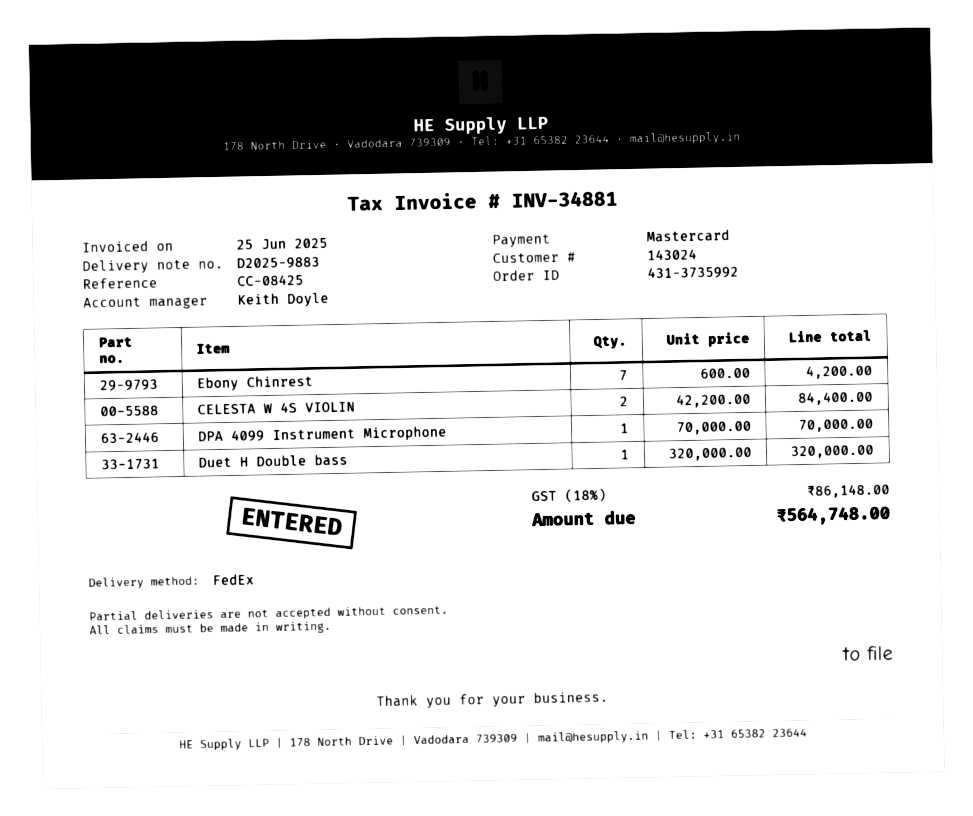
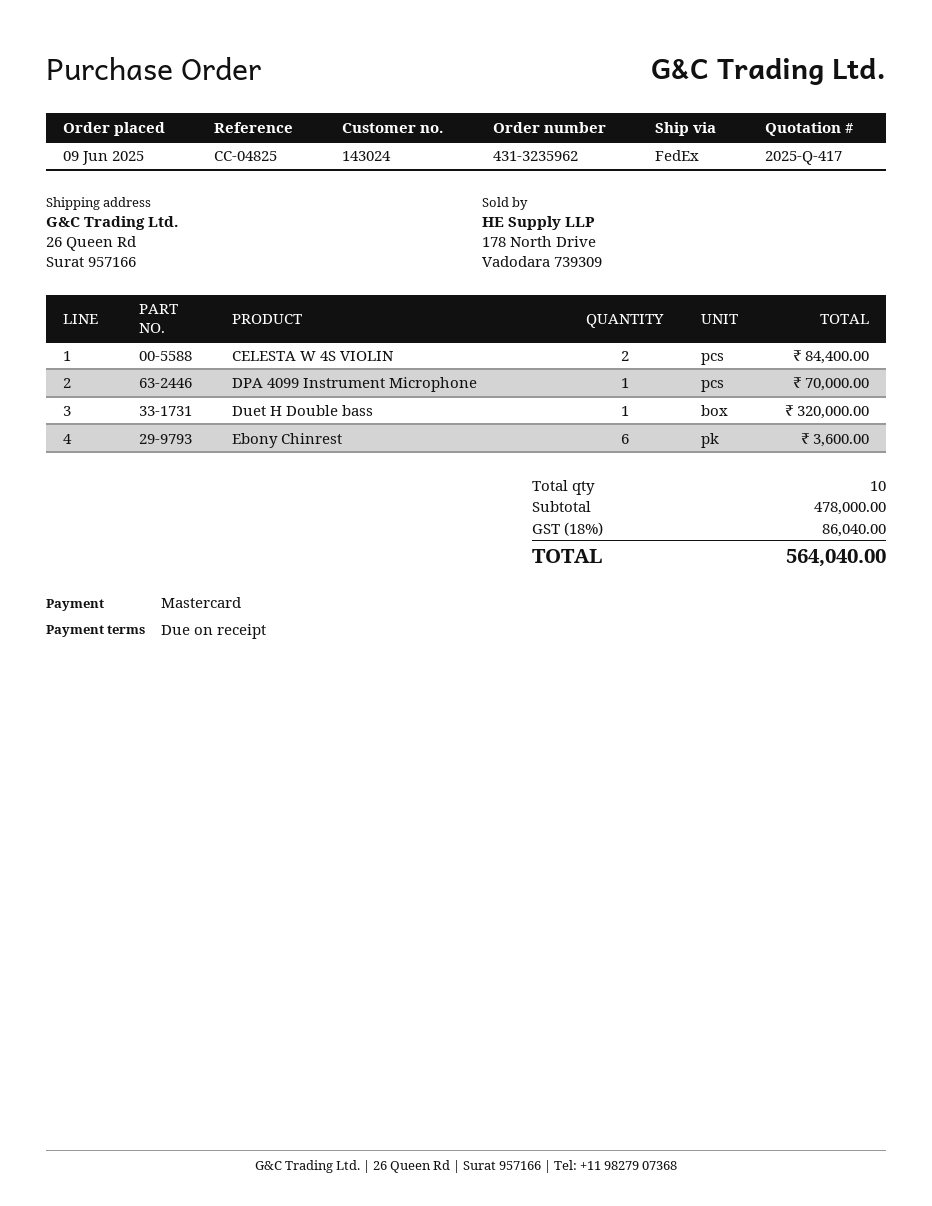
order number: 431-3735992 -> 431-3235962
reference: CC-08425 -> CC-04825
Ebony Chinrest: 7 for 4200.00 -> 6 for 3600.00
tax: 18% = 86148.00 -> 18% = 86040.00
total: 564748.00 -> 564040.00

